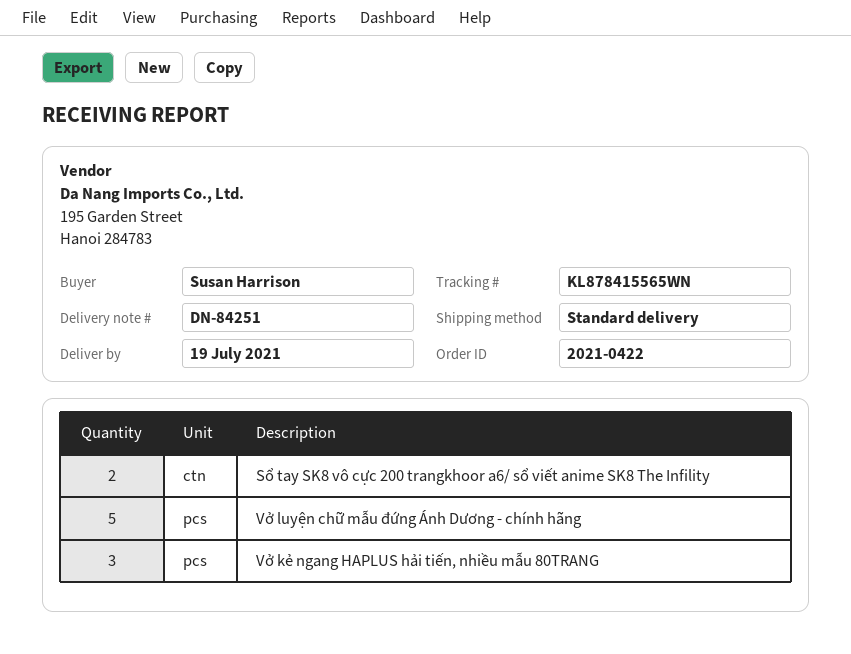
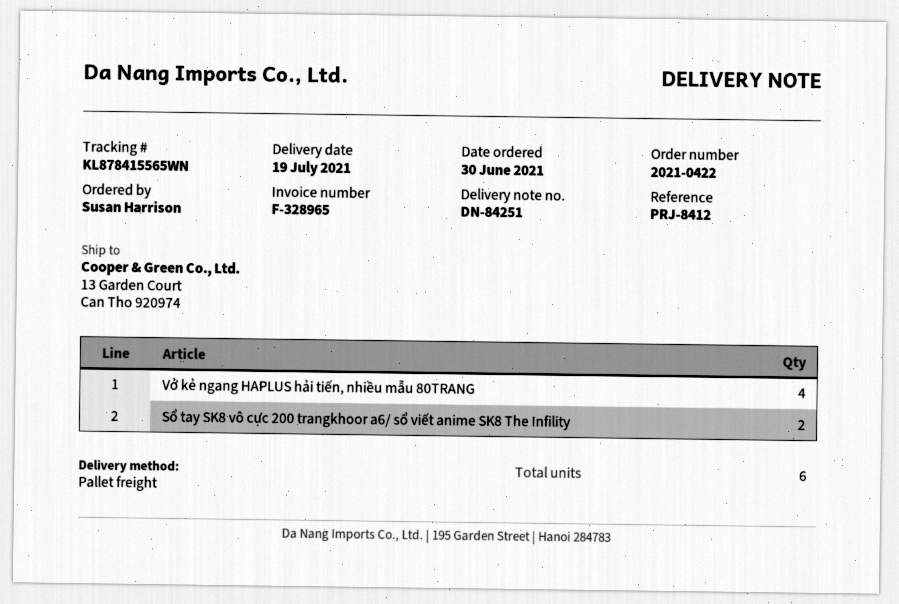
shipping method: standard -> pallet freight
Vở luyện chữ mẫu đứng Ánh Dương - chính hãng: 5 -> none
Vở kẻ ngang HAPLUS hải tiến, nhiều mẫu 80TRANG: 3 -> 4

